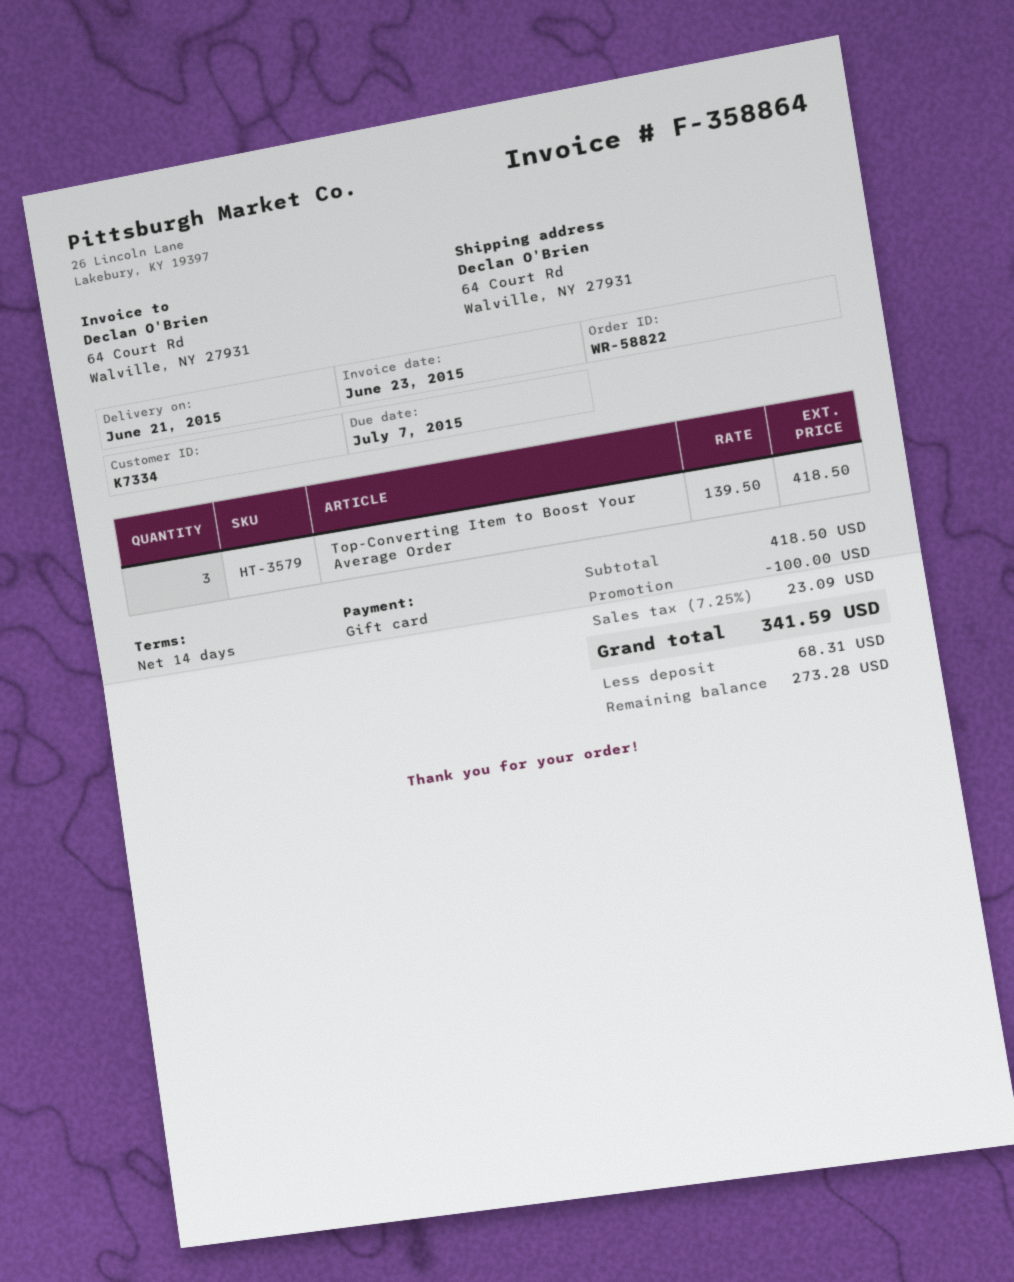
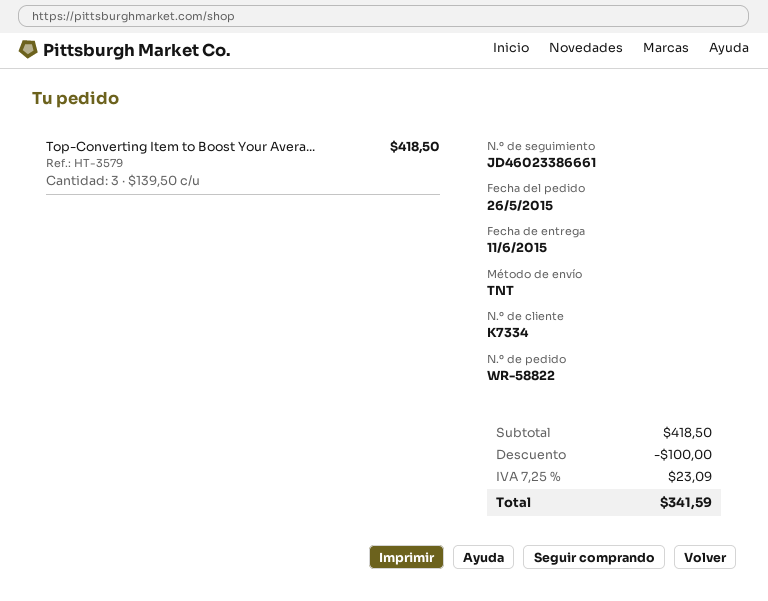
delivery date: 2015-06-21 -> 2015-06-11

